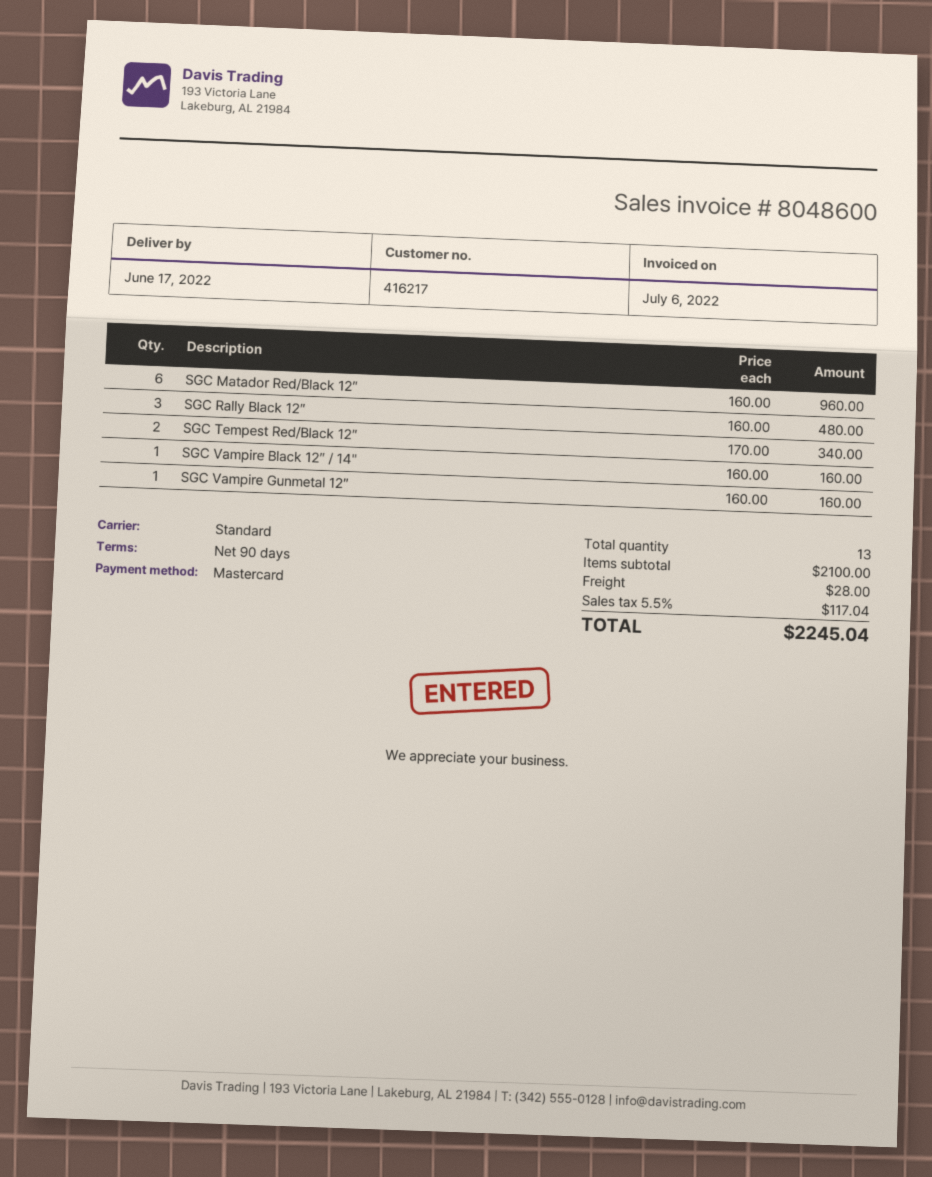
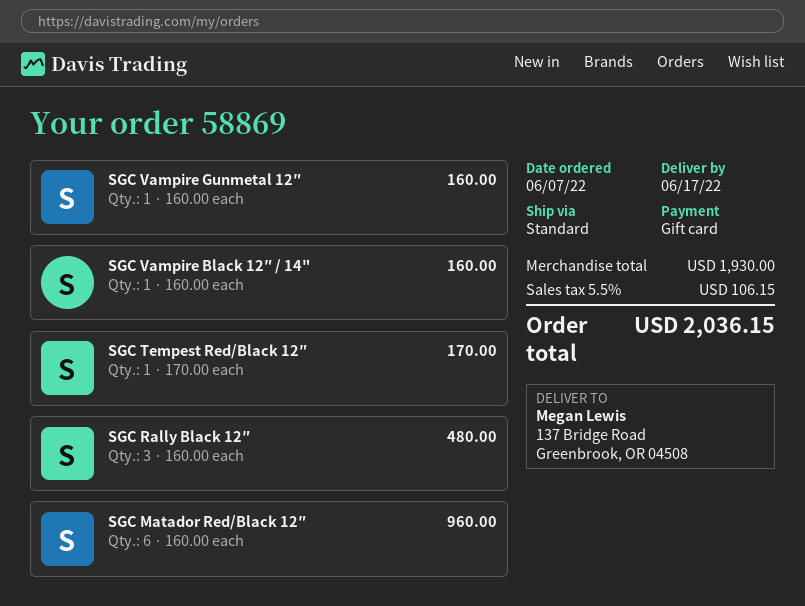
payment method: Mastercard -> gift card
SGC Tempest Red/Black 12″: 2 x 170.00 = 340.00 -> 1 x 170.00 = 170.00
subtotal: 2100.00 -> 1930.00
shipping: 28.00 -> none
tax: 5.5% = 117.04 -> 5.5% = 106.15
total: 2245.04 -> 2036.15

